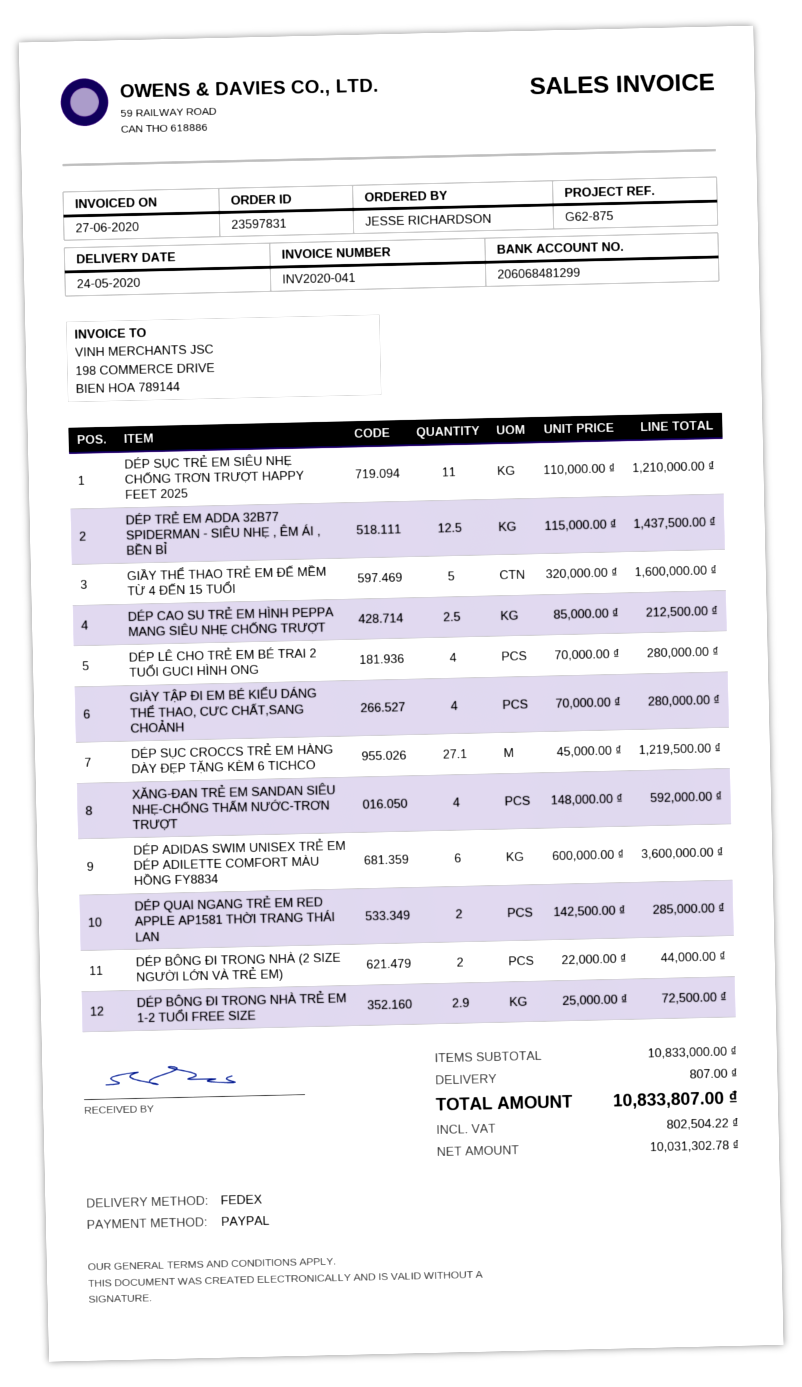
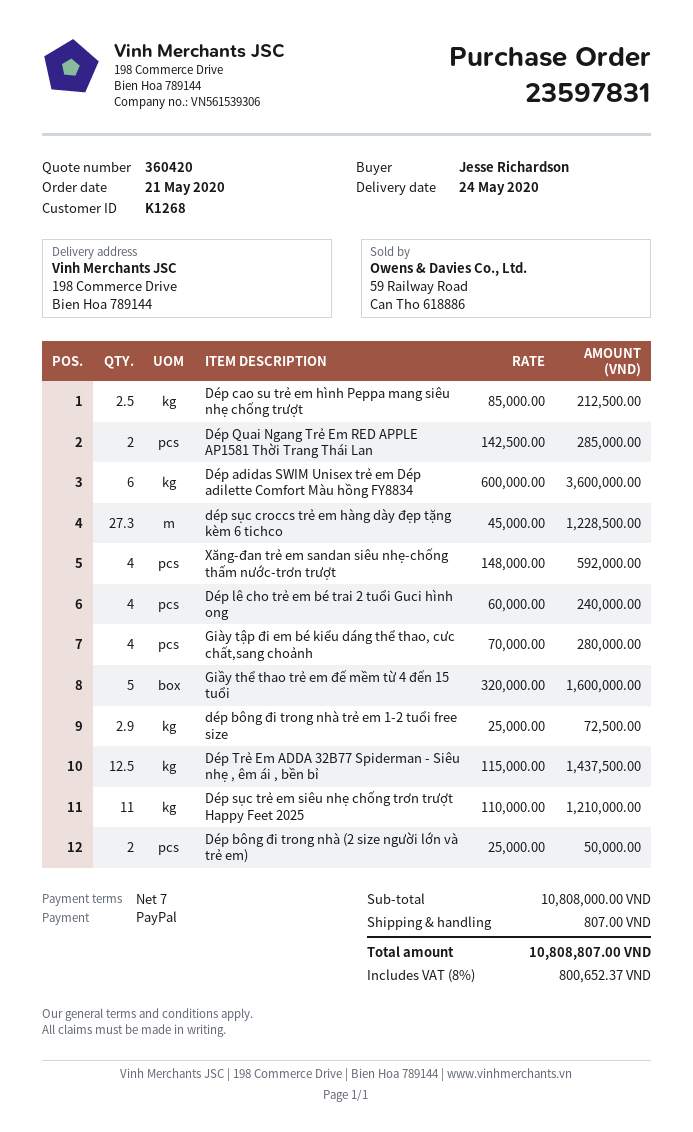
DÉP LÊ CHO TRẺ EM BÉ TRAI 2 TUỔI GUCI HÌNH ONG: 4 x 70000.00 = 280000.00 -> 4 x 60000.00 = 240000.00
DÉP SỤC CROCCS TRẺ EM HÀNG DÀY ĐẸP TẶNG KÈM 6 TICHCO: 27.1 x 45000.00 = 1219500.00 -> 27.3 x 45000.00 = 1228500.00
DÉP BÔNG ĐI TRONG NHÀ (2 SIZE NGƯỜI LỚN VÀ TRẺ EM): 2 x 22000.00 = 44000.00 -> 2 x 25000.00 = 50000.00
subtotal: 10833000.00 -> 10808000.00
tax: 802504.22 -> 800652.37
total: 10833807.00 -> 10808807.00

